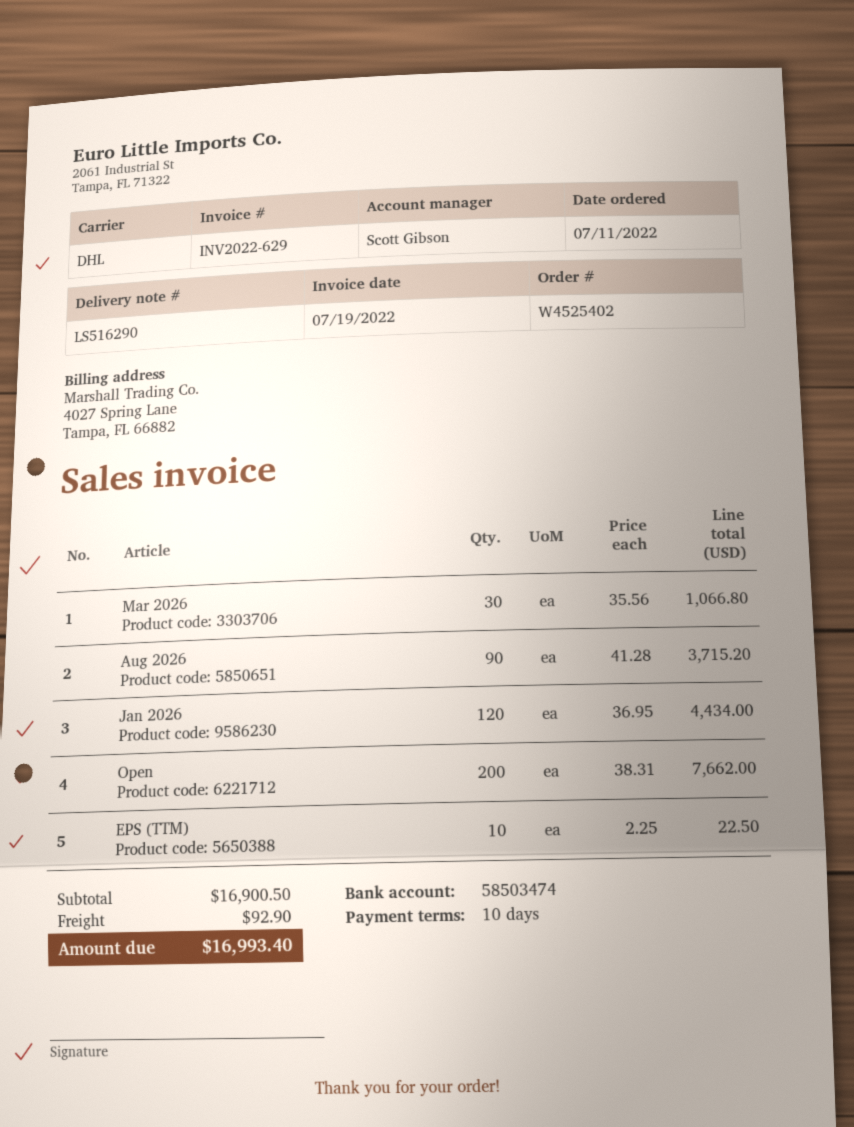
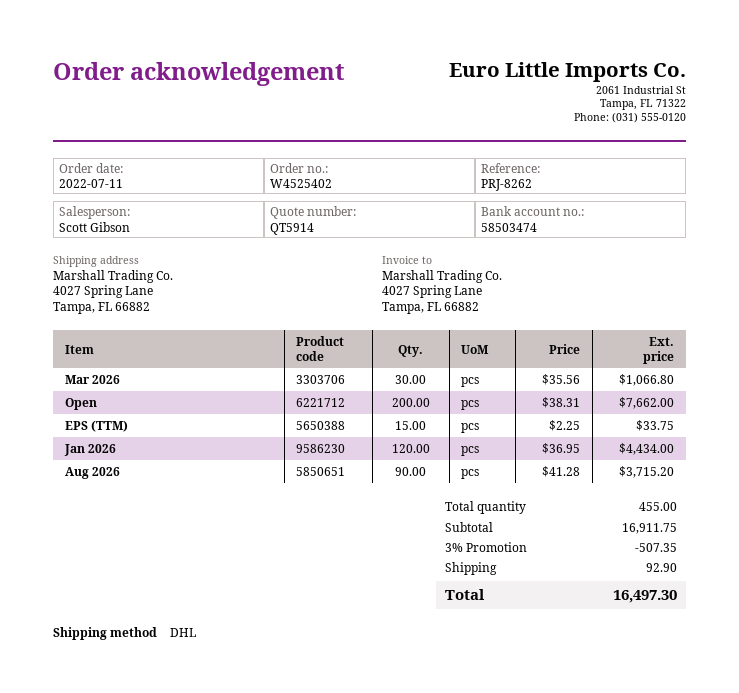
EPS (TTM): 10 x 2.25 = 22.50 -> 15 x 2.25 = 33.75
subtotal: 16900.50 -> 16911.75
discount: none -> 3% = 507.35
total: 16993.40 -> 16497.30

